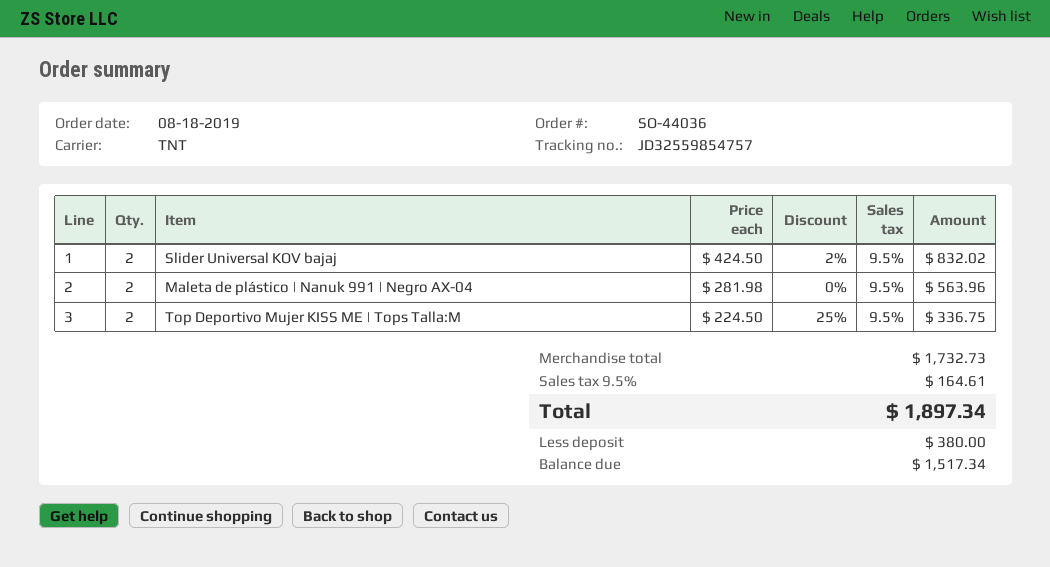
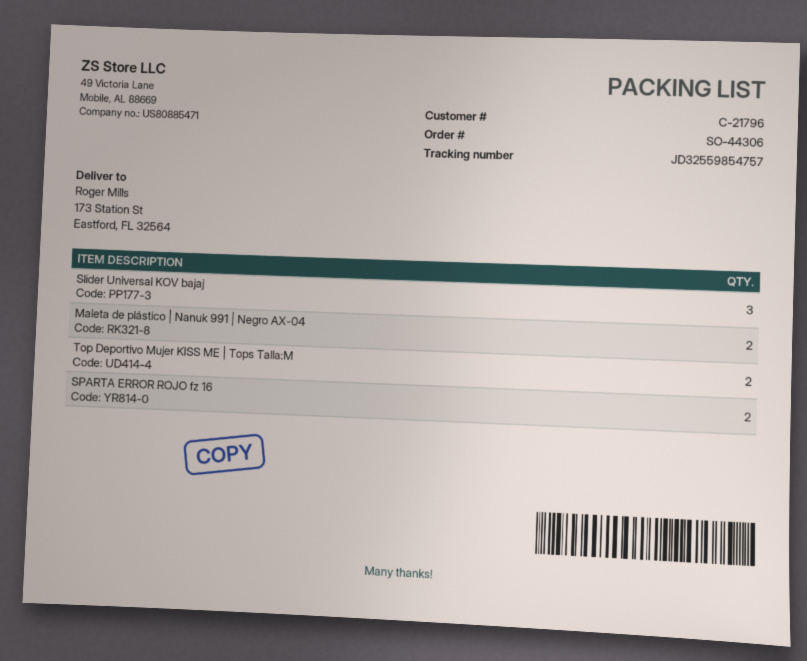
order number: SO-44036 -> SO-44306
Slider Universal KOV bajaj: 2 -> 3
SPARTA ERROR ROJO fz 16: none -> 2

